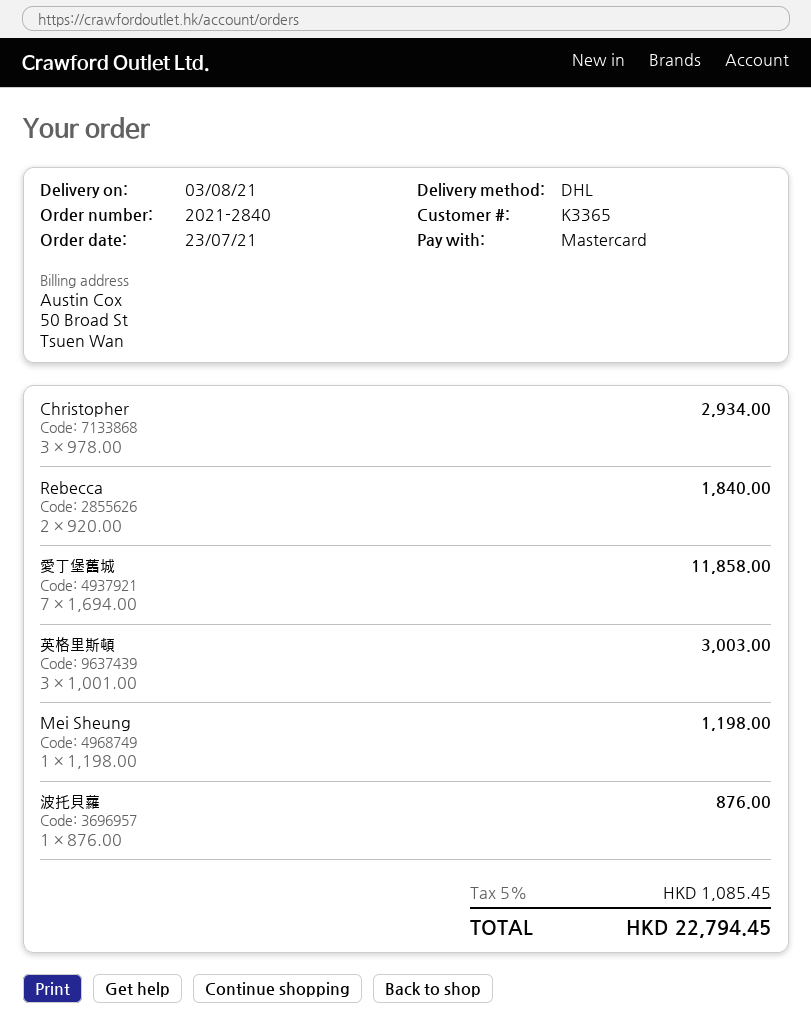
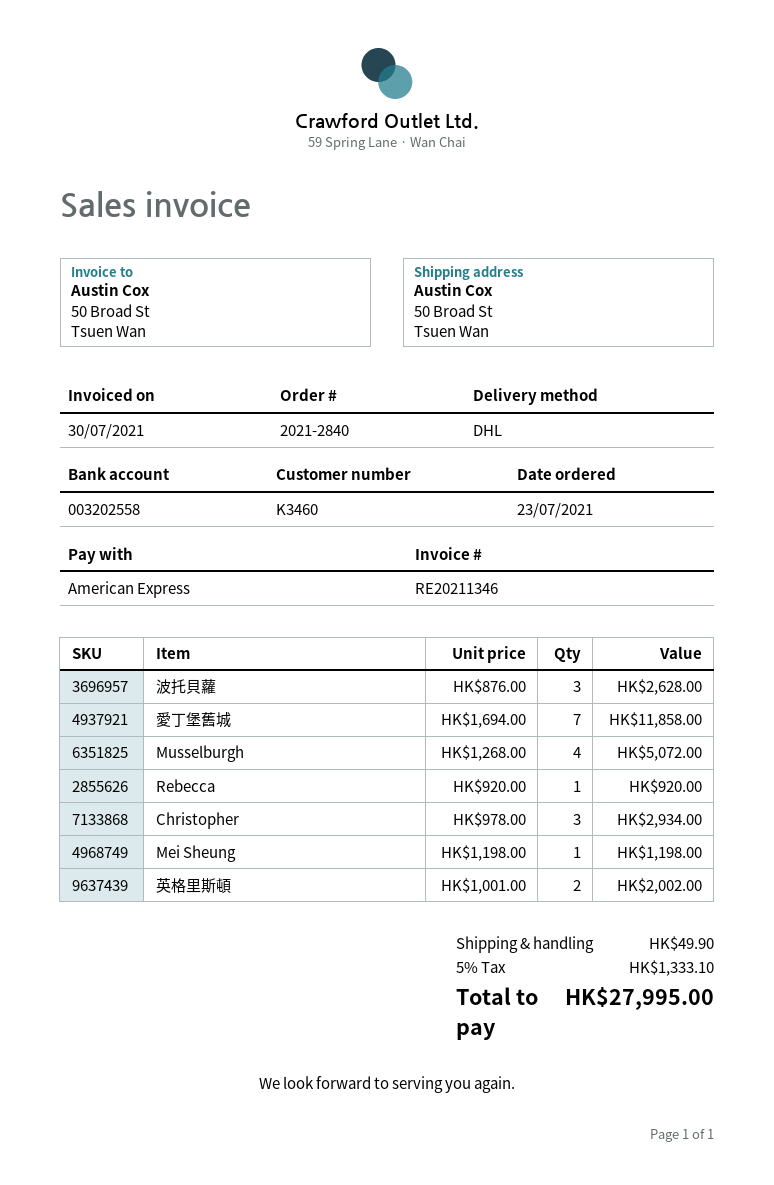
customer number: K3365 -> K3460
payment method: Mastercard -> American Express
Rebecca: 2 x 920.00 = 1840.00 -> 1 x 920.00 = 920.00
英格里斯頓: 3 x 1001.00 = 3003.00 -> 2 x 1001.00 = 2002.00
波托貝蘿: 1 x 876.00 = 876.00 -> 3 x 876.00 = 2628.00
Musselburgh: none -> 4 x 1268.00 = 5072.00
shipping: none -> 49.90
tax: 5% = 1085.45 -> 5% = 1333.10
total: 22794.45 -> 27995.00

